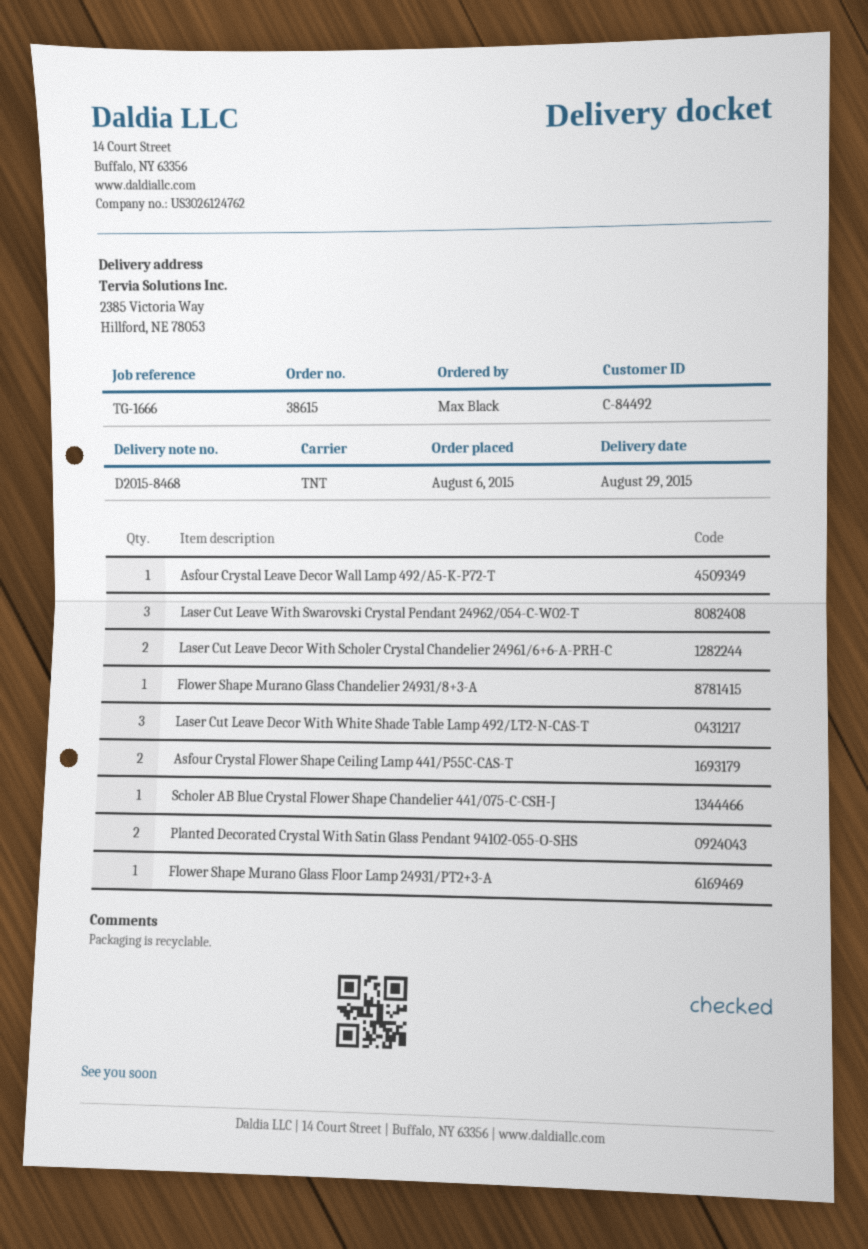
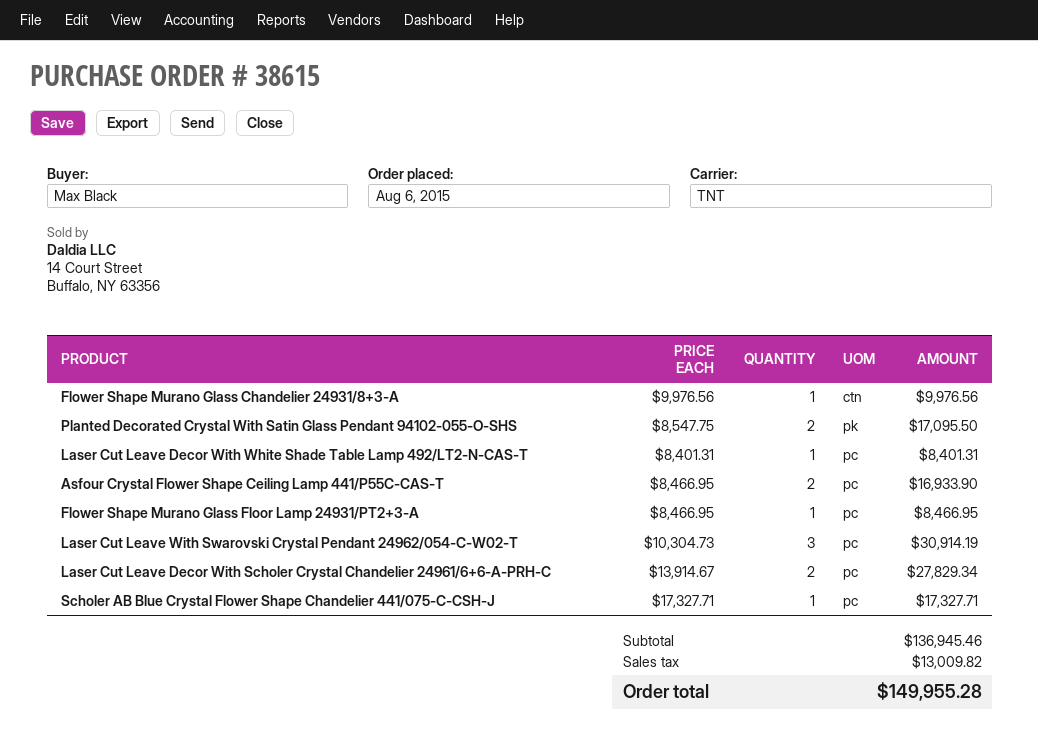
Asfour Crystal Leave Decor Wall Lamp 492/A5-K-P72-T: 1 -> none
Laser Cut Leave Decor With White Shade Table Lamp 492/LT2-N-CAS-T: 3 -> 1

